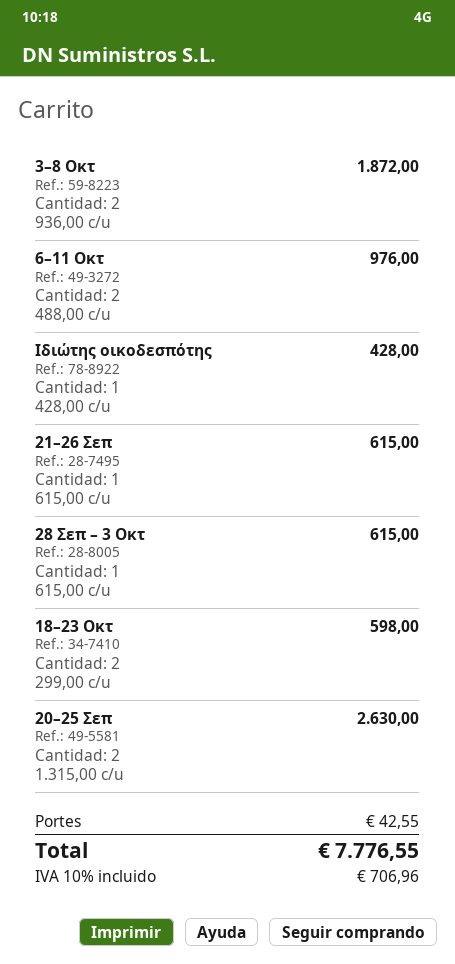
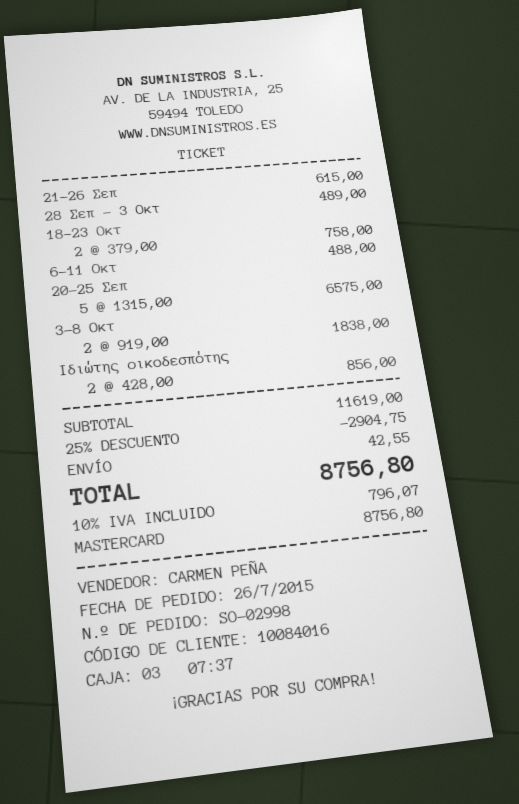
3–8 Οκτ: 2 x 936.00 = 1872.00 -> 2 x 919.00 = 1838.00
6–11 Οκτ: 2 x 488.00 = 976.00 -> 1 x 488.00 = 488.00
Ιδιώτης οικοδεσπότης: 1 x 428.00 = 428.00 -> 2 x 428.00 = 856.00
28 Σεπ – 3 Οκτ: 1 x 615.00 = 615.00 -> 1 x 489.00 = 489.00
18–23 Οκτ: 2 x 299.00 = 598.00 -> 2 x 379.00 = 758.00
20–25 Σεπ: 2 x 1315.00 = 2630.00 -> 5 x 1315.00 = 6575.00
discount: none -> 25% = 2904.75
tax: 10% = 706.96 -> 10% = 796.07
total: 7776.55 -> 8756.80

